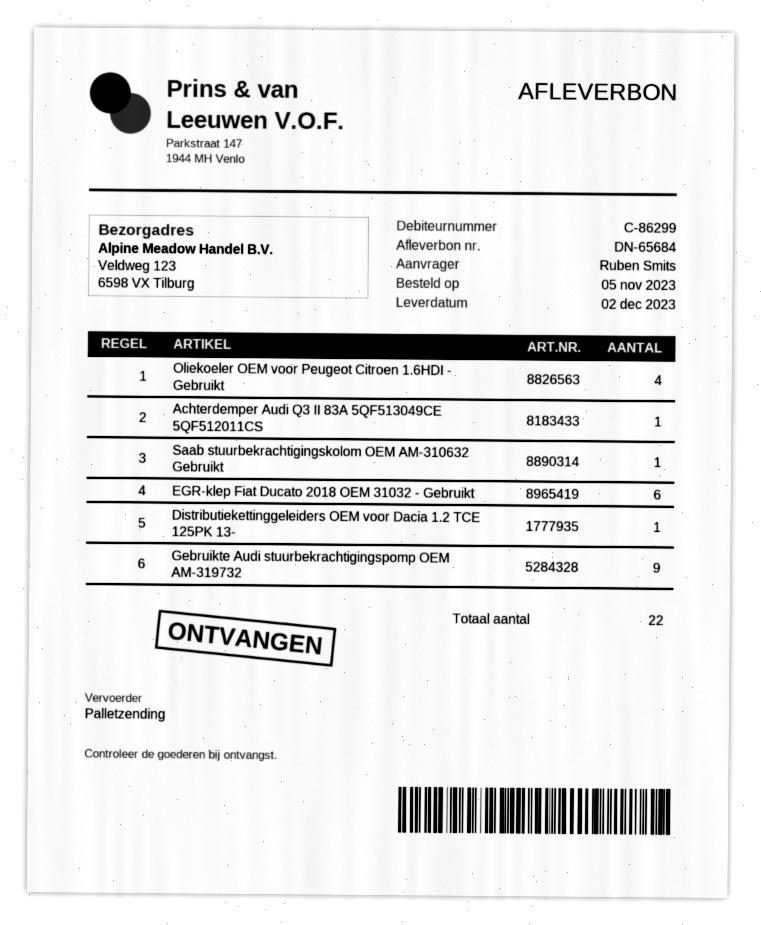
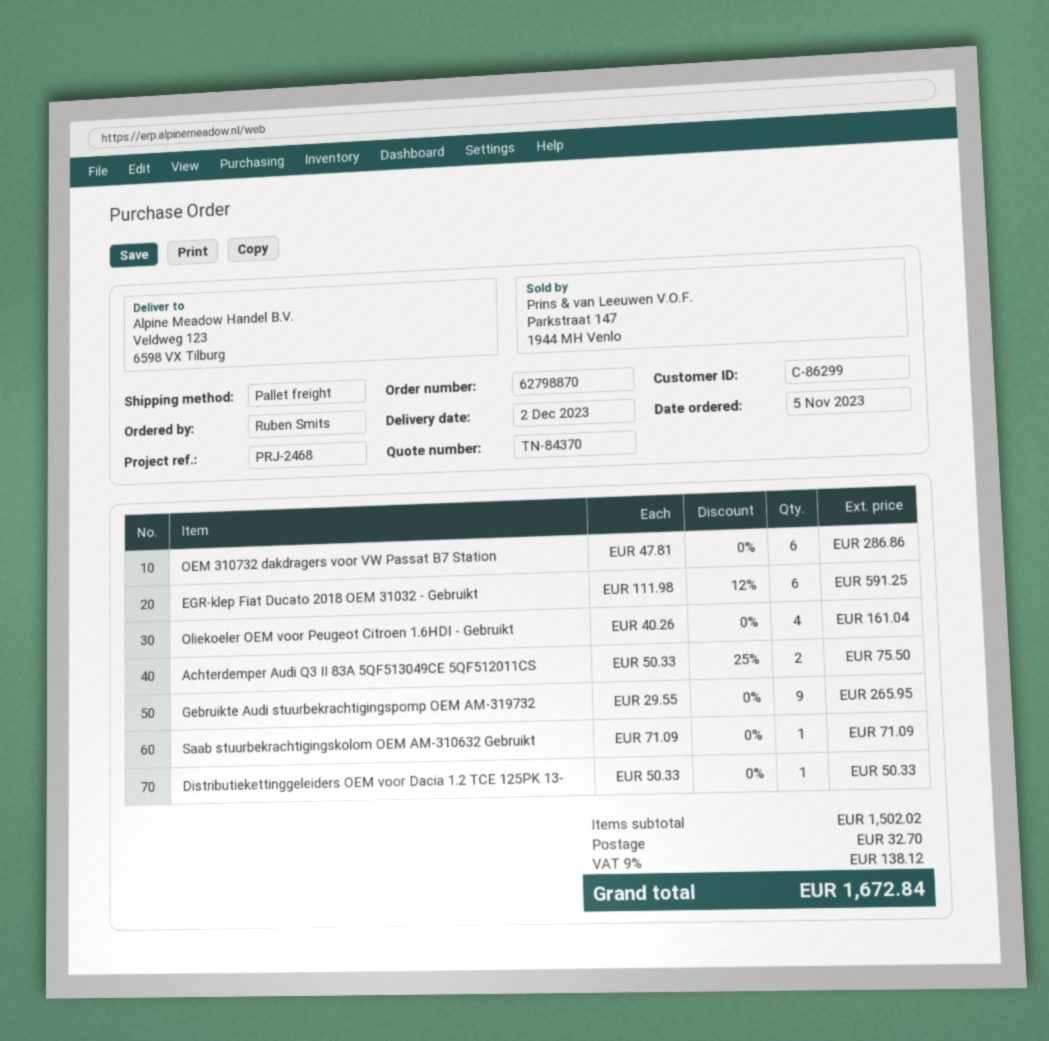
Achterdemper Audi Q3 II 83A 5QF513049CE 5QF512011CS: 1 -> 2
OEM 310732 dakdragers voor VW Passat B7 Station: none -> 6

